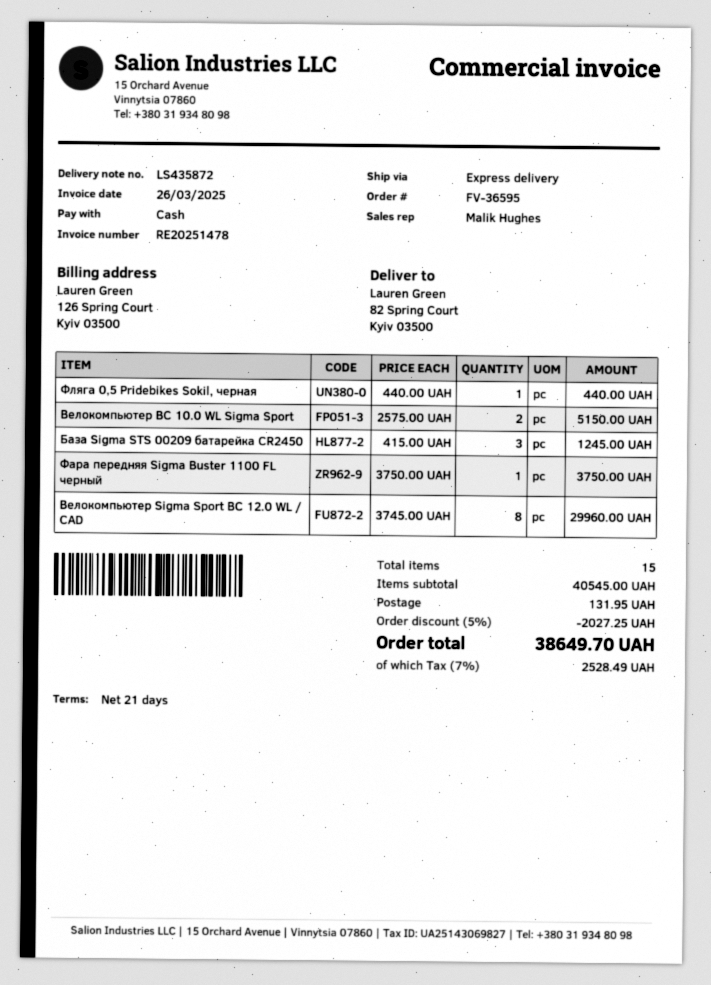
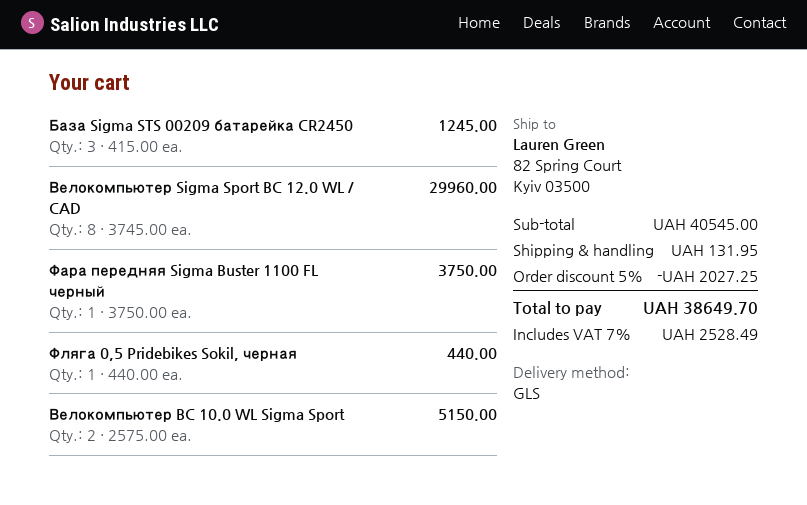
shipping method: express -> GLS

